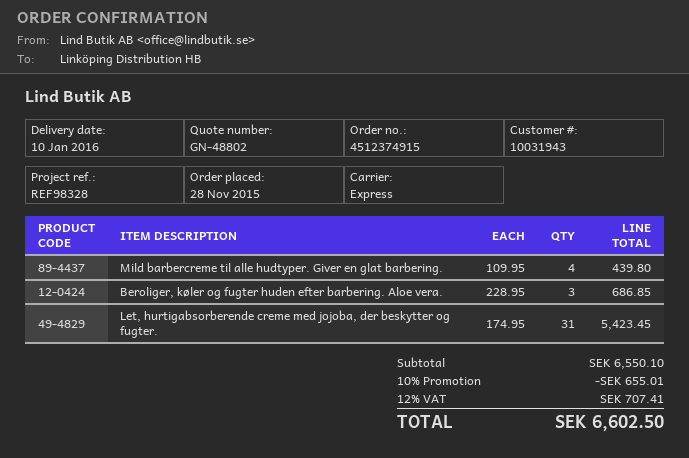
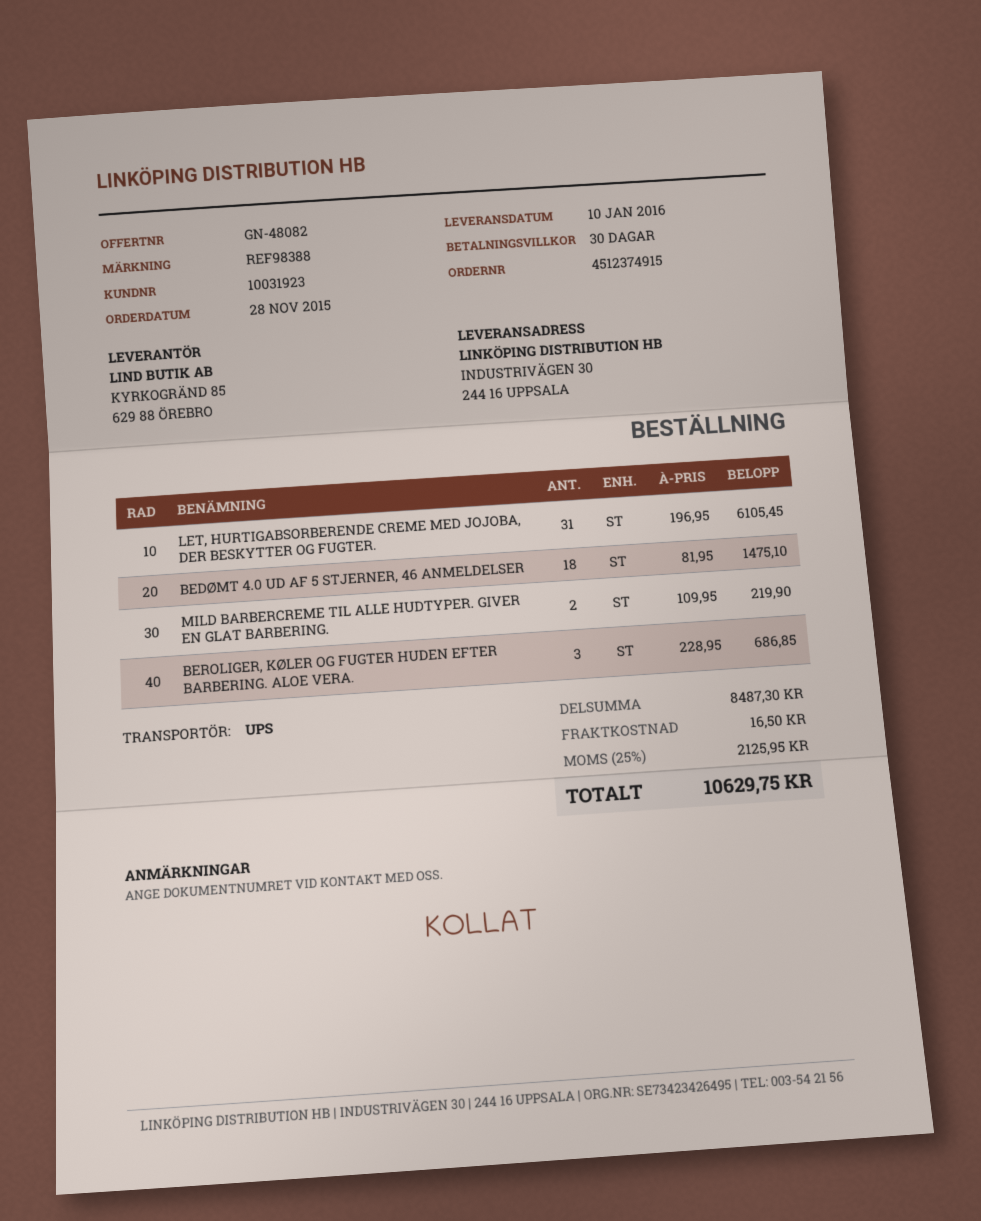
quote number: GN-48802 -> GN-48082
customer number: 10031943 -> 10031923
reference: REF98328 -> REF98388
shipping method: express -> UPS
Mild barbercreme til alle hudtyper. Giver en glat barbering.: 4 x 109.95 = 439.80 -> 2 x 109.95 = 219.90
Let, hurtigabsorberende creme med jojoba, der beskytter og fugter.: 31 x 174.95 = 5423.45 -> 31 x 196.95 = 6105.45
BEDØMT 4.0 UD AF 5 STJERNER, 46 ANMELDELSER: none -> 18 x 81.95 = 1475.10
subtotal: 6550.10 -> 8487.30
discount: 10% = 655.01 -> none
shipping: none -> 16.50
tax: 12% = 707.41 -> 25% = 2125.95
total: 6602.50 -> 10629.75

